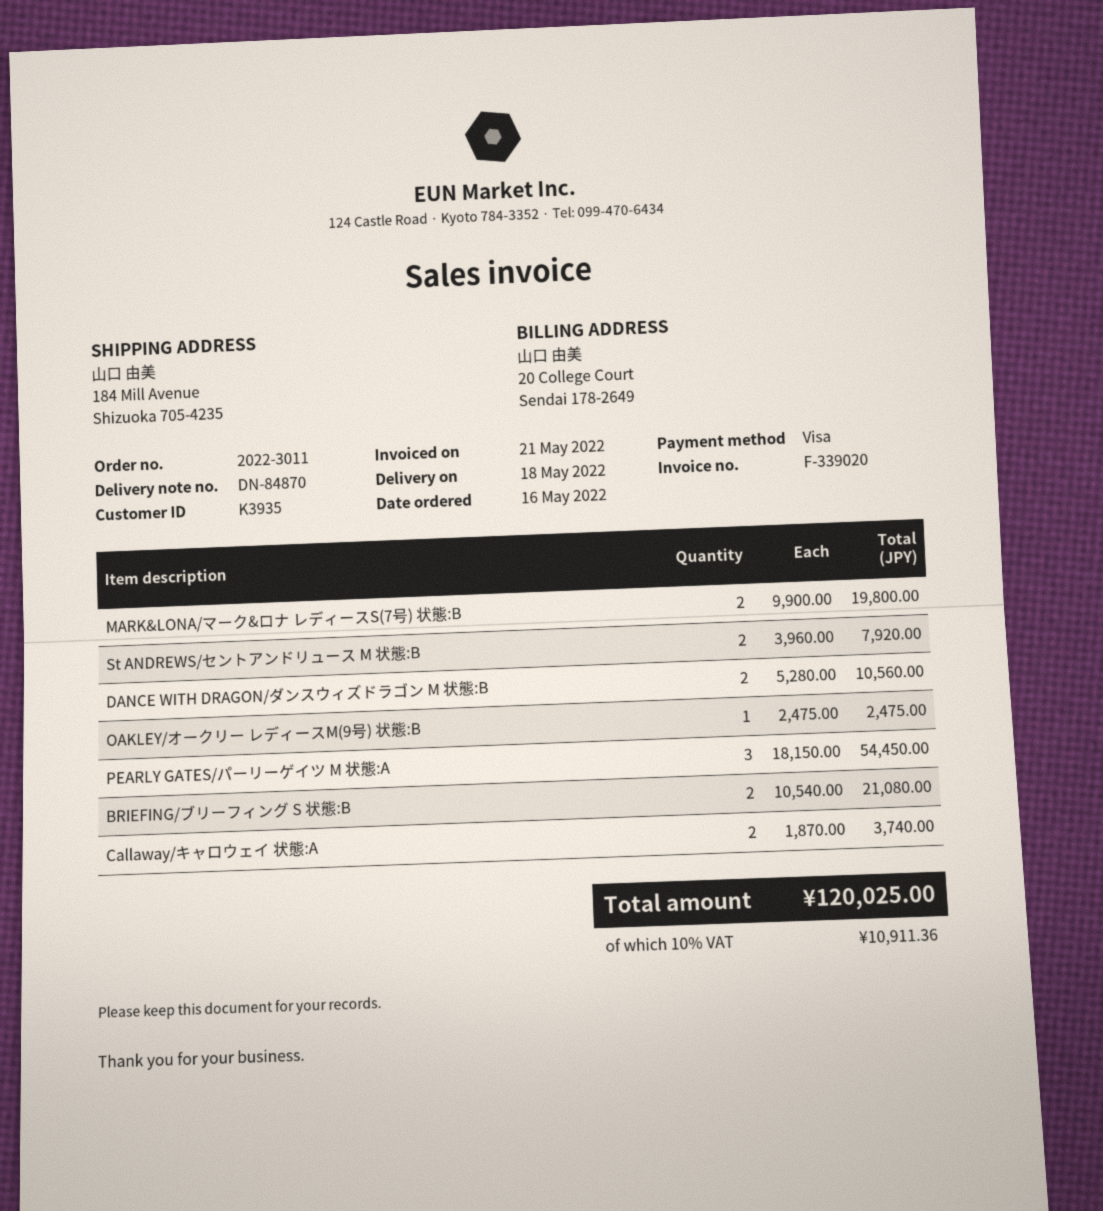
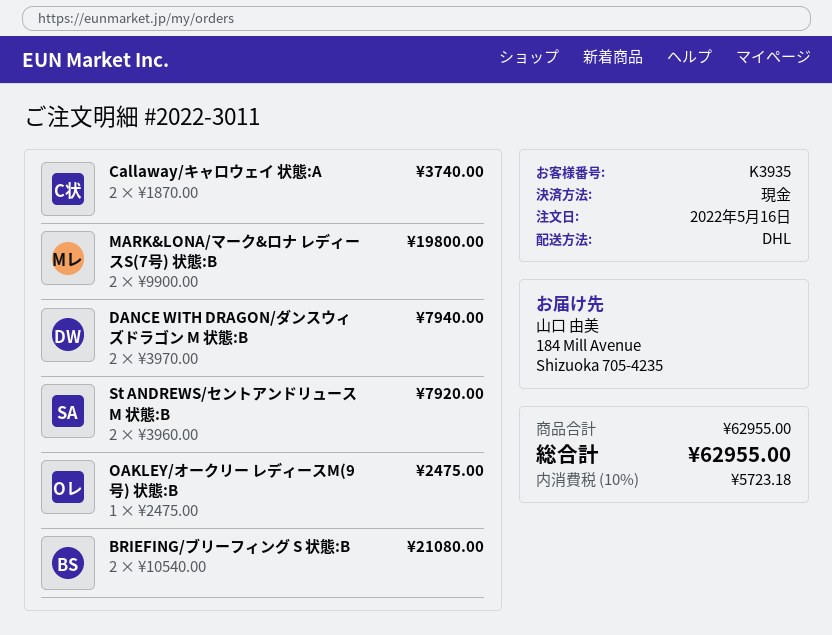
payment method: Visa -> cash
DANCE WITH DRAGON/ダンスウィズドラゴン M 状態:B: 2 x 5280.00 = 10560.00 -> 2 x 3970.00 = 7940.00
PEARLY GATES/パーリーゲイツ M 状態:A: 3 x 18150.00 = 54450.00 -> none
tax: 10% = 10911.36 -> 10% = 5723.18
total: 120025.00 -> 62955.00

